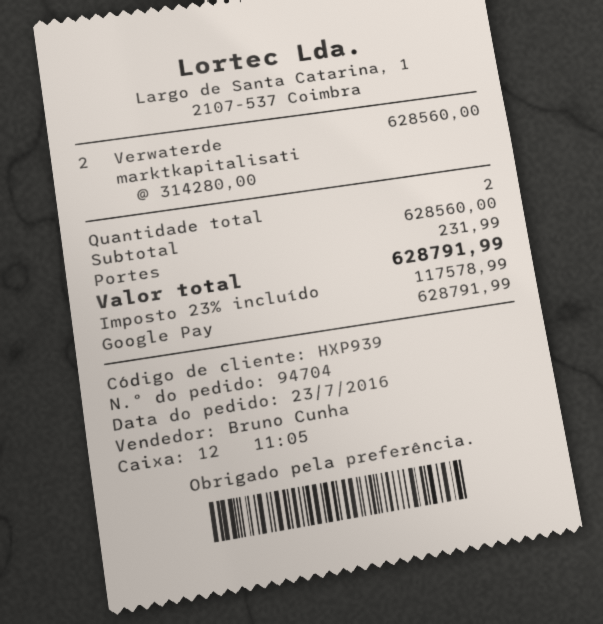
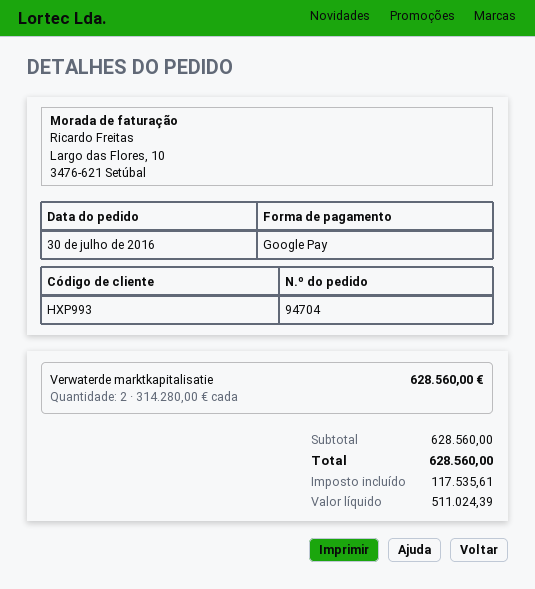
order date: 2016-07-23 -> 2016-07-30
customer number: HXP939 -> HXP993
shipping: 231.99 -> none
tax: 117578.99 -> 117535.61
total: 628791.99 -> 628560.00

